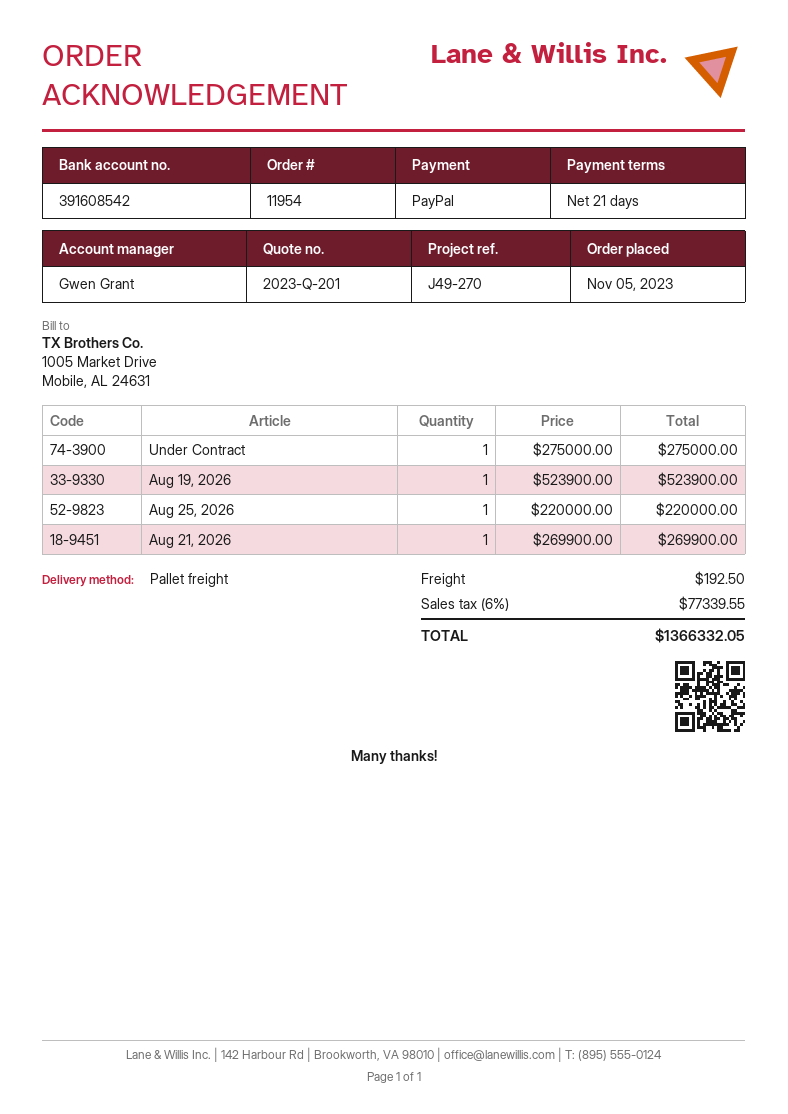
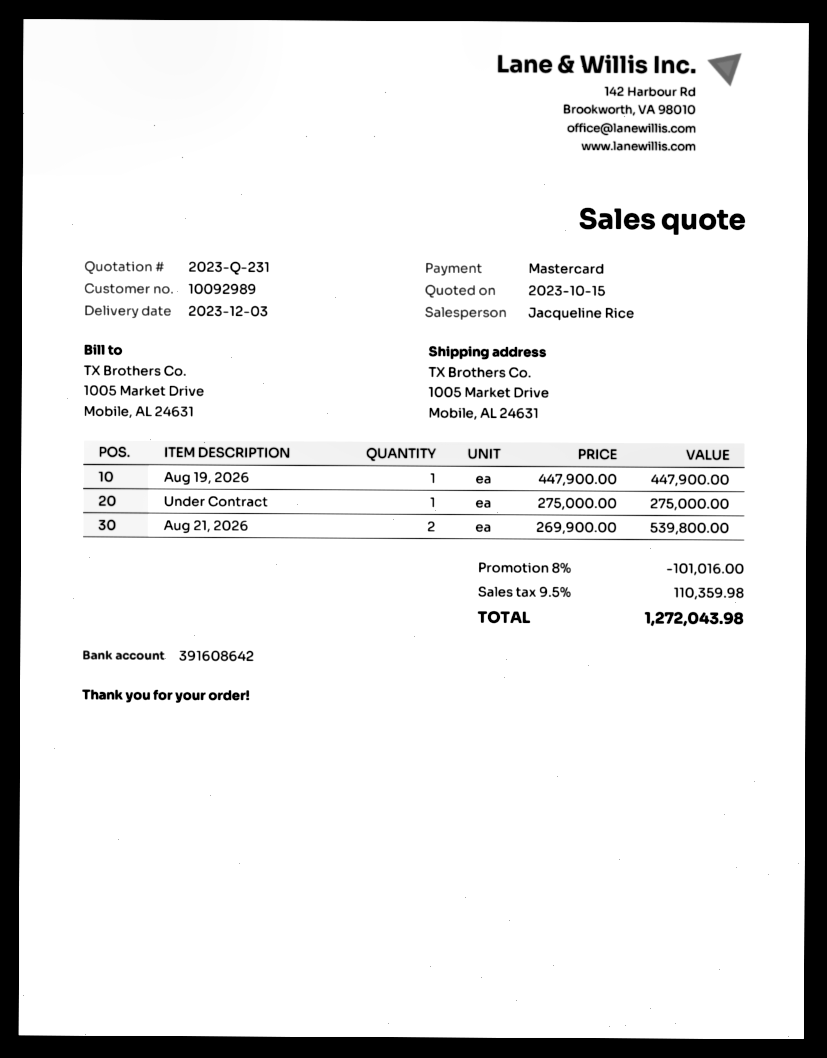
quote number: 2023-Q-201 -> 2023-Q-231
sales rep: Gwen Grant -> Jacqueline Rice
payment method: PayPal -> Mastercard
bank account: 391608542 -> 391608642
Aug 19, 2026: 1 x 523900.00 = 523900.00 -> 1 x 447900.00 = 447900.00
Aug 25, 2026: 1 x 220000.00 = 220000.00 -> none
Aug 21, 2026: 1 x 269900.00 = 269900.00 -> 2 x 269900.00 = 539800.00
discount: none -> 8% = 101016.00
shipping: 192.50 -> none
tax: 6% = 77339.55 -> 9.5% = 110359.98
total: 1366332.05 -> 1272043.98

